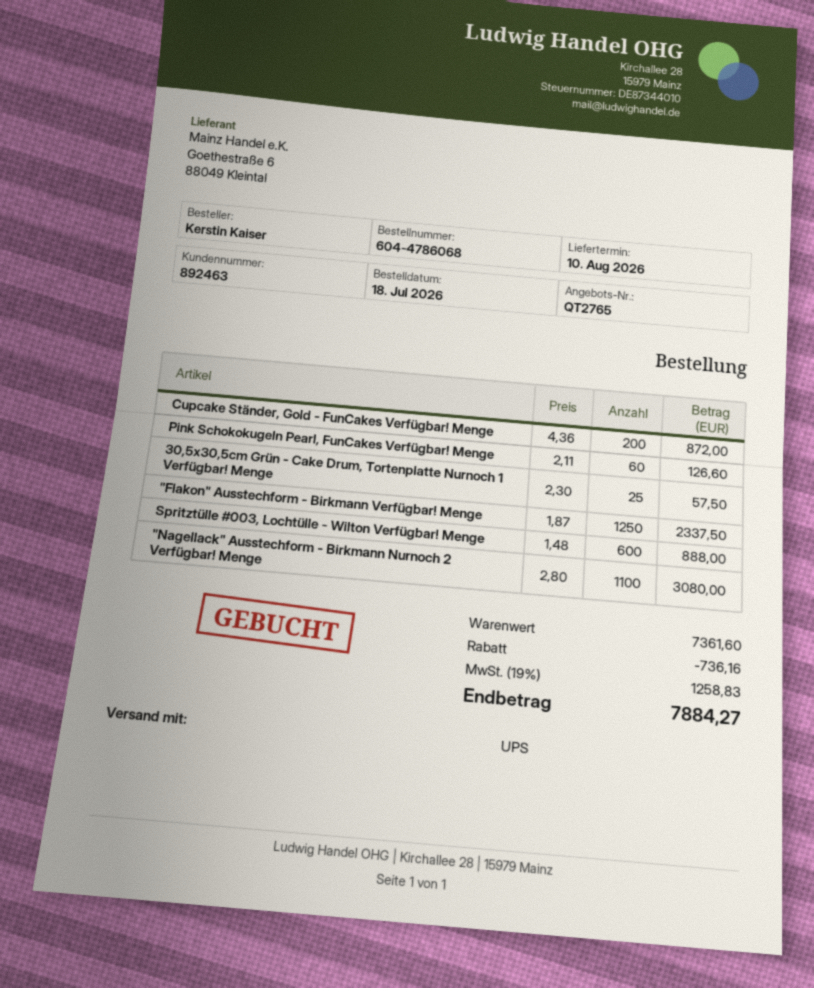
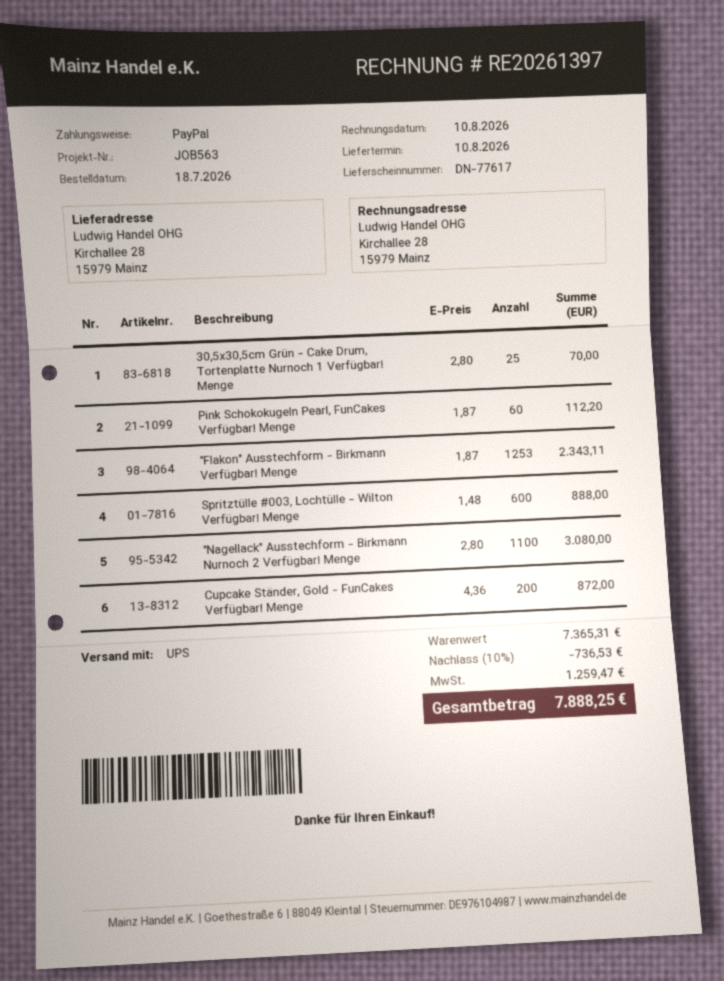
Pink Schokokugeln Pearl, FunCakes Verfügbar! Menge: 60 x 2.11 = 126.60 -> 60 x 1.87 = 112.20
30,5x30,5cm Grün - Cake Drum, Tortenplatte Nurnoch 1 Verfügbar! Menge: 25 x 2.30 = 57.50 -> 25 x 2.80 = 70.00
"Flakon" Ausstechform - Birkmann Verfügbar! Menge: 1250 x 1.87 = 2337.50 -> 1253 x 1.87 = 2343.11
subtotal: 7361.60 -> 7365.31
discount: 736.16 -> 736.53
tax: 1258.83 -> 1259.47
total: 7884.27 -> 7888.25

